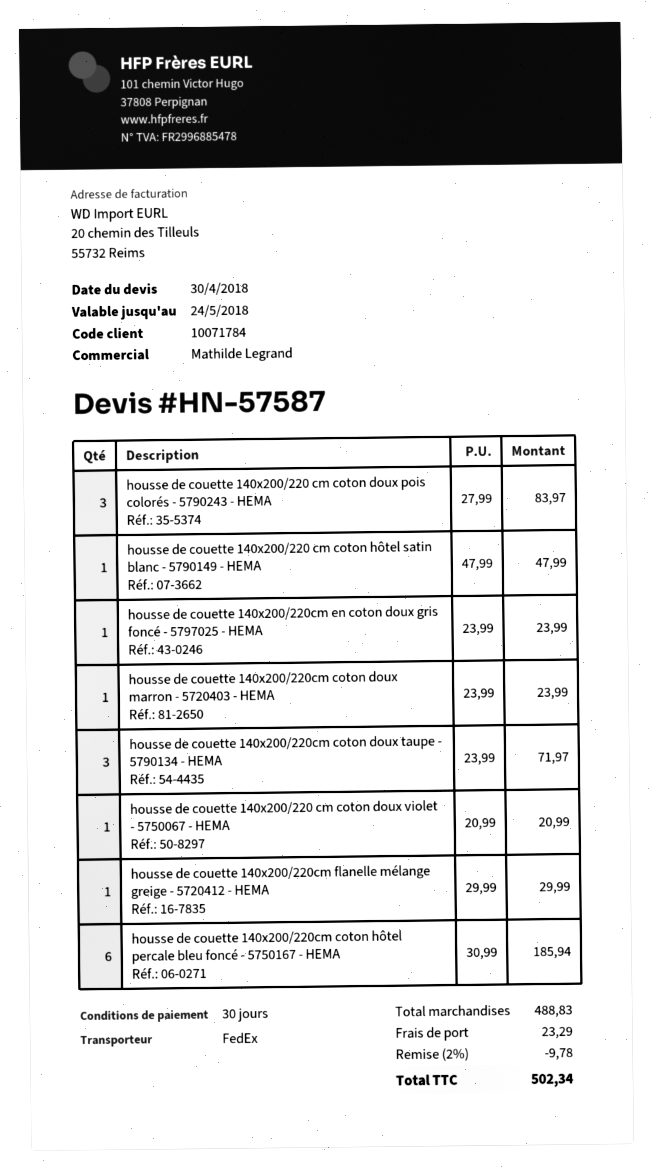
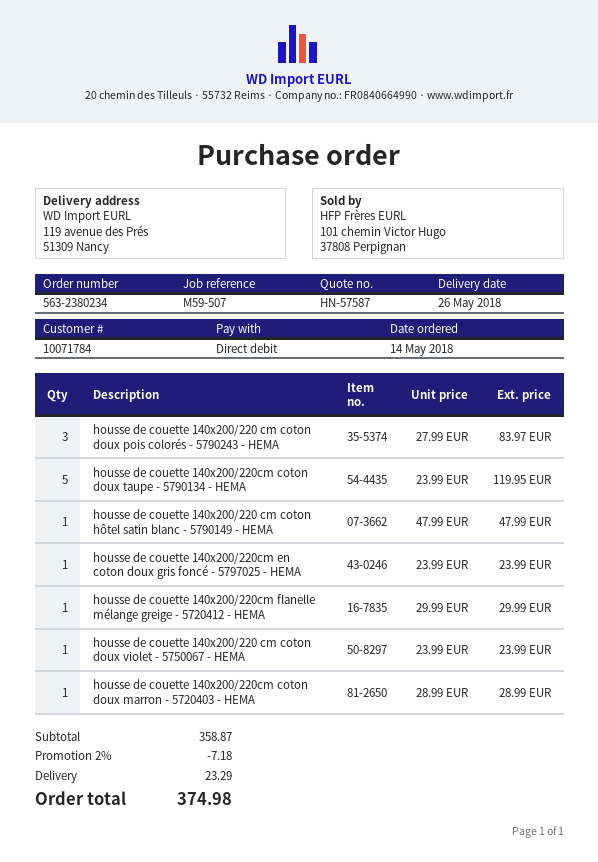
housse de couette 140x200/220cm coton doux marron - 5720403 - HEMA: 1 x 23.99 = 23.99 -> 1 x 28.99 = 28.99
housse de couette 140x200/220cm coton doux taupe - 5790134 - HEMA: 3 x 23.99 = 71.97 -> 5 x 23.99 = 119.95
housse de couette 140x200/220 cm coton doux violet - 5750067 - HEMA: 1 x 20.99 = 20.99 -> 1 x 23.99 = 23.99
housse de couette 140x200/220cm coton hôtel percale bleu foncé - 5750167 - HEMA: 6 x 30.99 = 185.94 -> none
subtotal: 488.83 -> 358.87
discount: 2% = 9.78 -> 2% = 7.18
total: 502.34 -> 374.98

